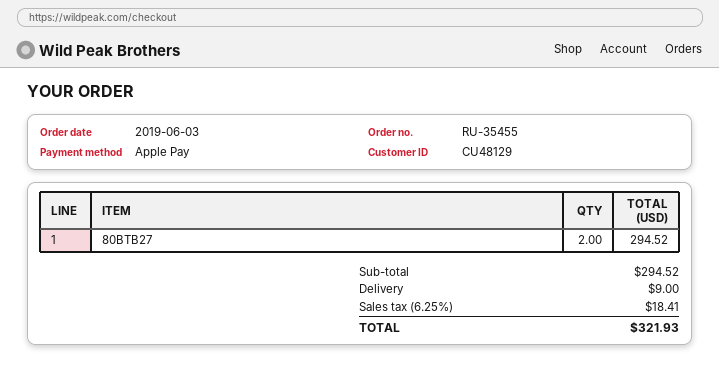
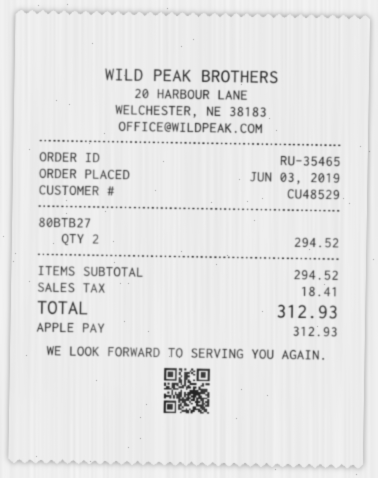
order number: RU-35455 -> RU-35465
customer number: CU48129 -> CU48529
shipping: 9.00 -> none
total: 321.93 -> 312.93

